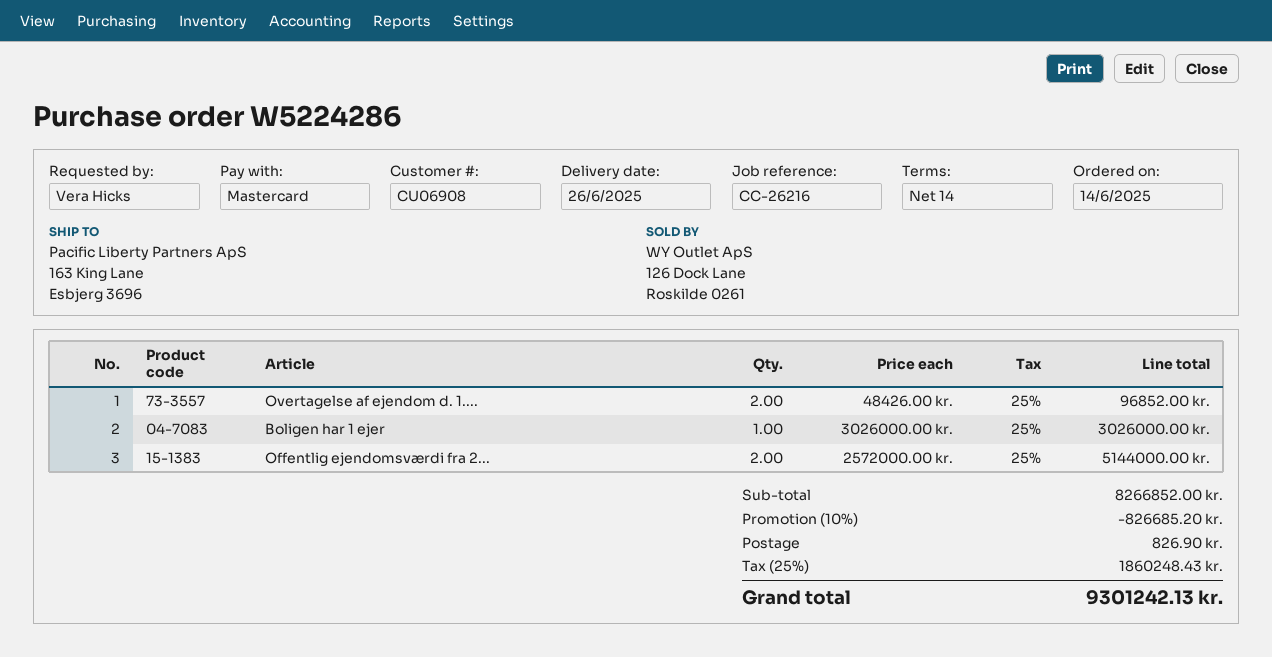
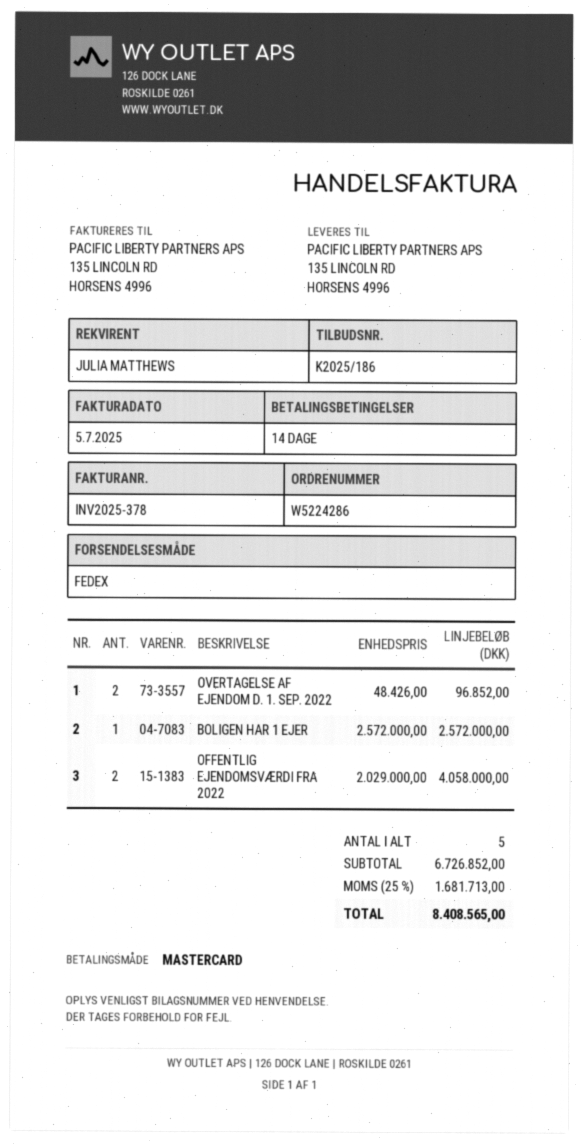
ordered by: Vera Hicks -> JULIA MATTHEWS
ship to: 163 King Lane, Esbjerg 3696 -> 135 LINCOLN RD, HORSENS 4996
Boligen har 1 ejer: 1 x 3026000.00 = 3026000.00 -> 1 x 2572000.00 = 2572000.00
Offentlig ejendomsværdi fra 2...: 2 x 2572000.00 = 5144000.00 -> 2 x 2029000.00 = 4058000.00
subtotal: 8266852.00 -> 6726852.00
discount: 10% = 826685.20 -> none
shipping: 826.90 -> none
tax: 25% = 1860248.43 -> 25% = 1681713.00
total: 9301242.13 -> 8408565.00

